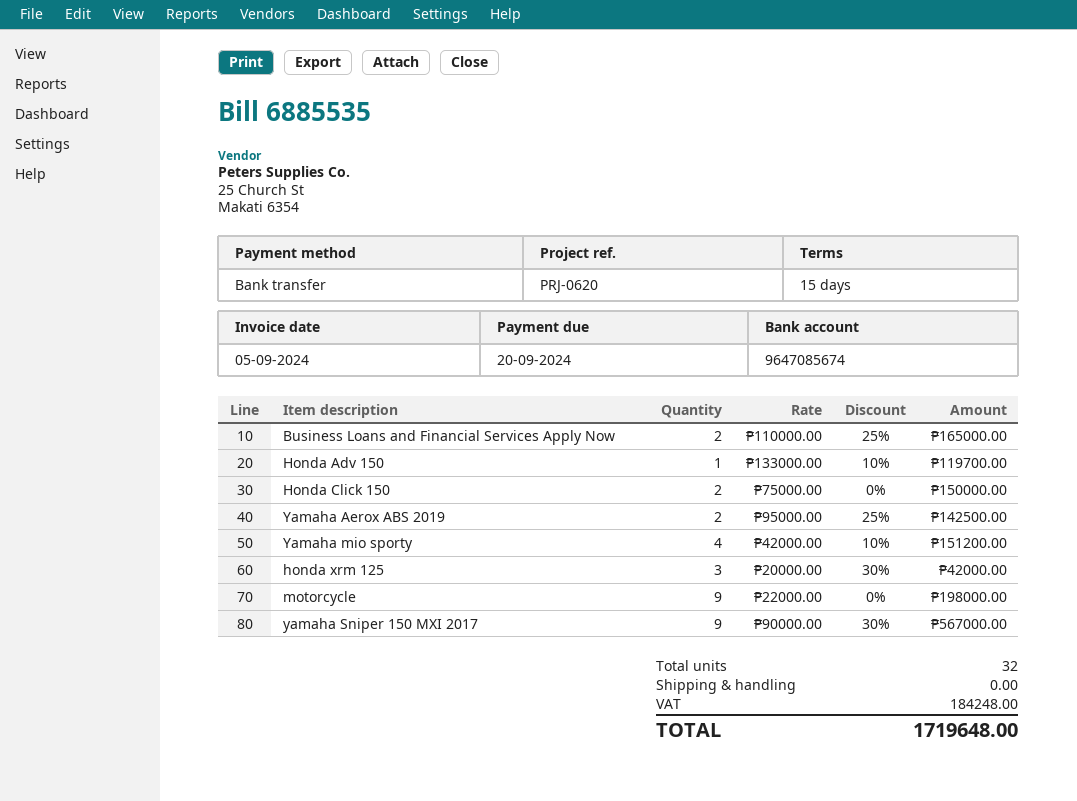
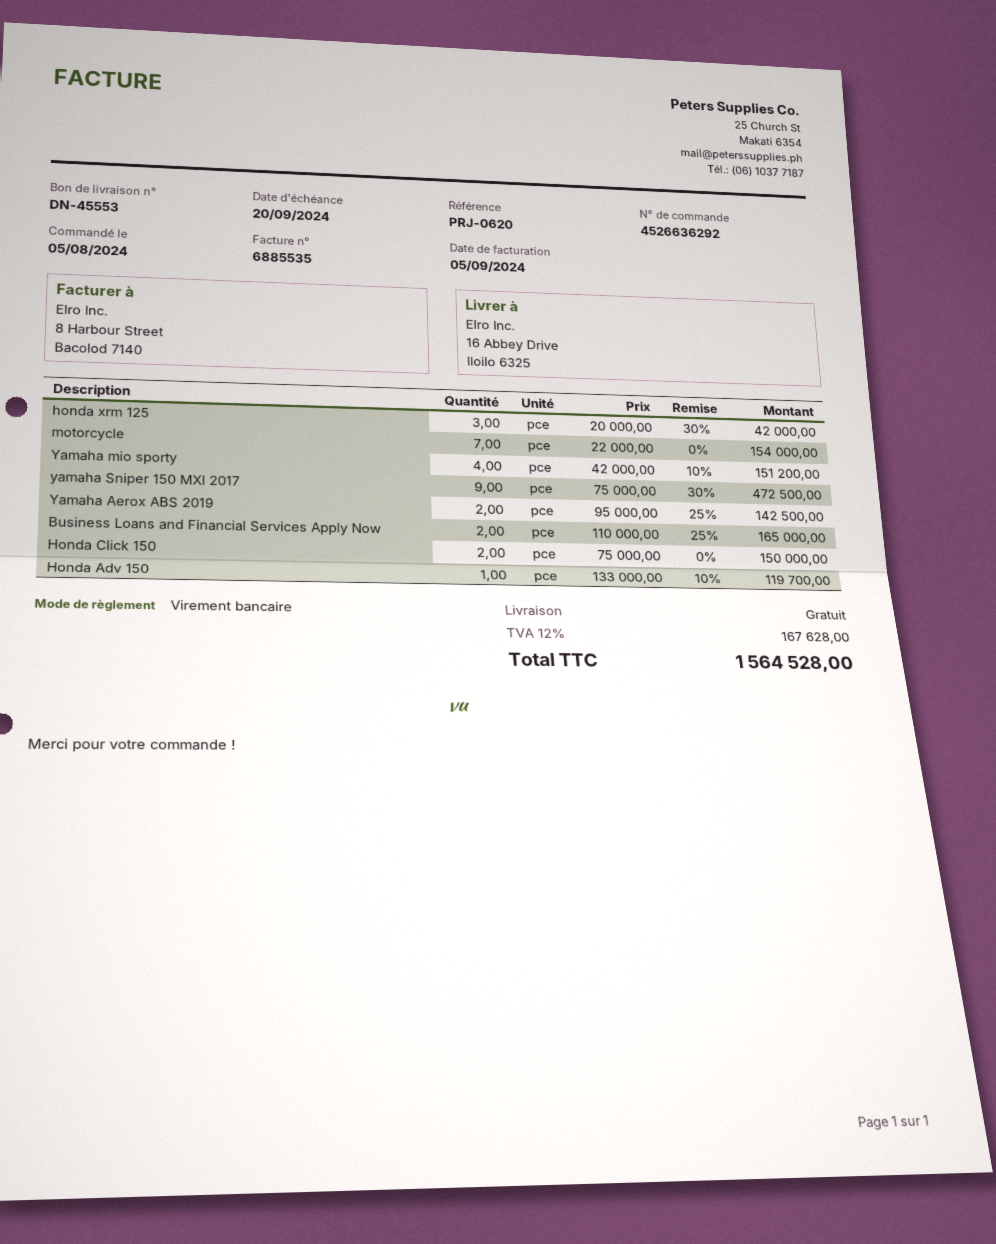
motorcycle: 9 x 22000.00 = 198000.00 -> 7 x 22000.00 = 154000.00
yamaha Sniper 150 MXI 2017: 9 x 90000.00 - 30% = 567000.00 -> 9 x 75000.00 - 30% = 472500.00
tax: 184248.00 -> 167628.00
total: 1719648.00 -> 1564528.00

